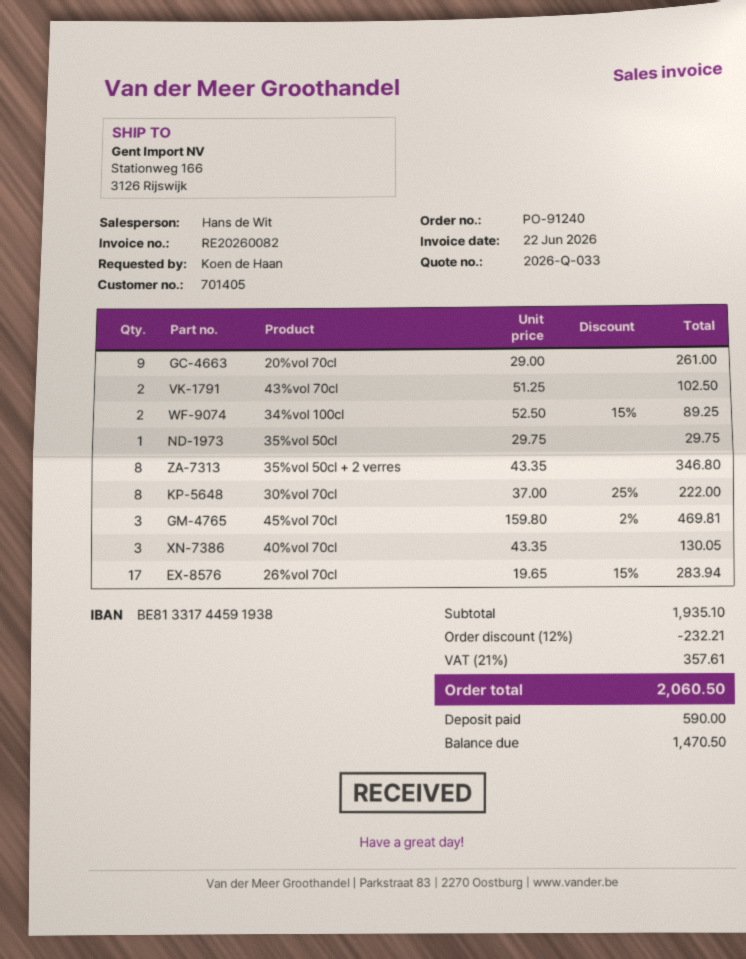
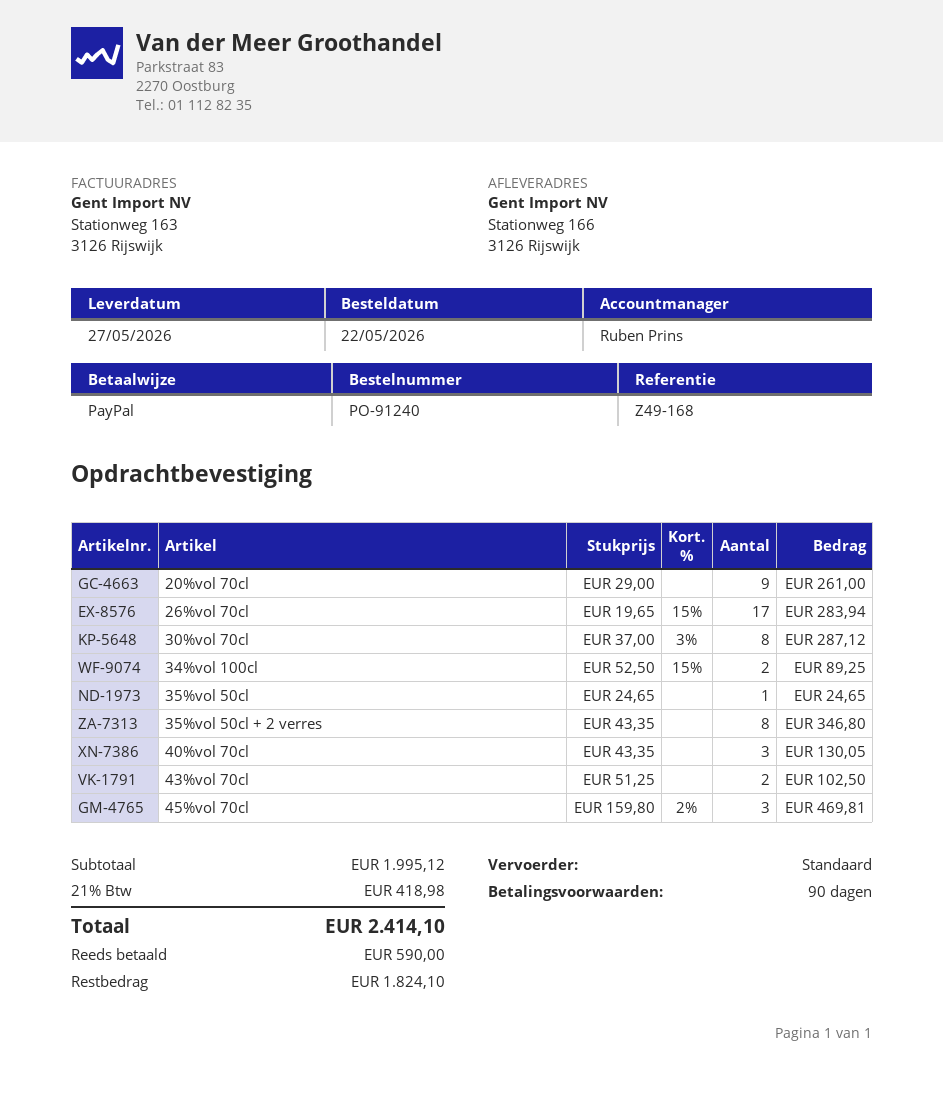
sales rep: Hans de Wit -> Ruben Prins
35%vol 50cl: 1 x 29.75 = 29.75 -> 1 x 24.65 = 24.65
30%vol 70cl: 8 x 37.00 - 25% = 222.00 -> 8 x 37.00 - 3% = 287.12
subtotal: 1935.10 -> 1995.12
discount: 12% = 232.21 -> none
tax: 21% = 357.61 -> 21% = 418.98
total: 2060.50 -> 2414.10
balance: 1470.50 -> 1824.10

